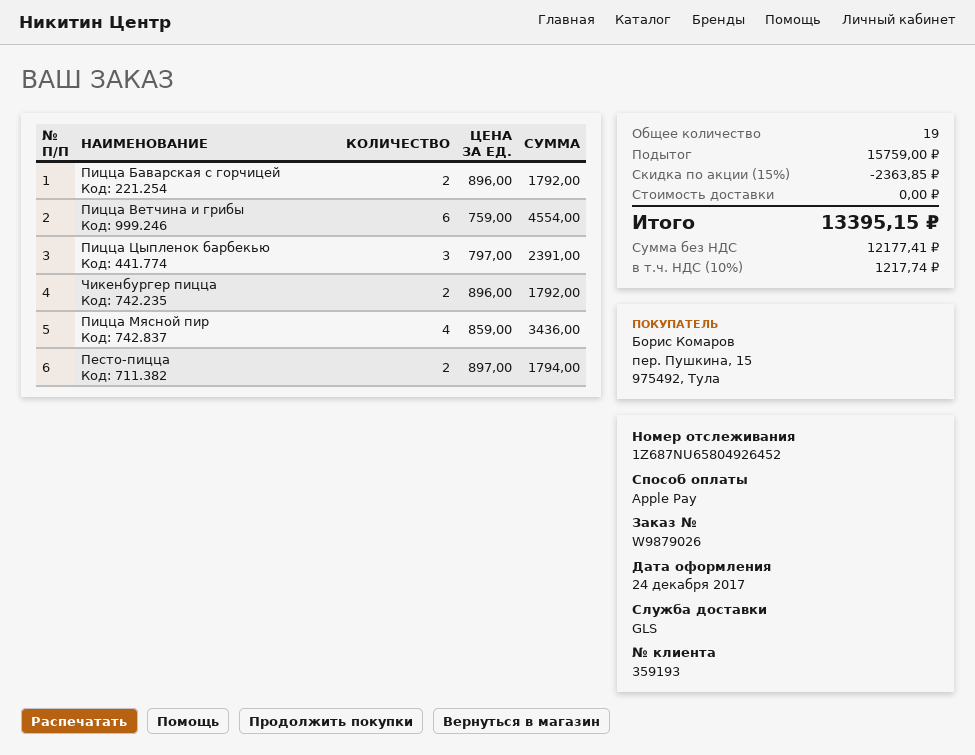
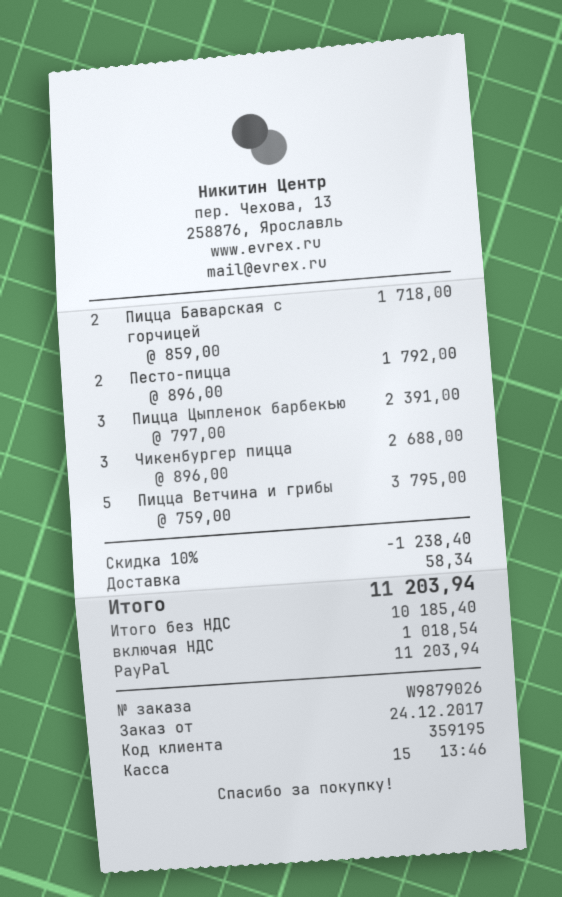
customer number: 359193 -> 359195
payment method: Apple Pay -> PayPal
Пицца Баварская с горчицей: 2 x 896.00 = 1792.00 -> 2 x 859.00 = 1718.00
Пицца Ветчина и грибы: 6 x 759.00 = 4554.00 -> 5 x 759.00 = 3795.00
Чикенбургер пицца: 2 x 896.00 = 1792.00 -> 3 x 896.00 = 2688.00
Пицца Мясной пир: 4 x 859.00 = 3436.00 -> none
Песто-пицца: 2 x 897.00 = 1794.00 -> 2 x 896.00 = 1792.00
discount: 15% = 2363.85 -> 10% = 1238.40
shipping: 0.00 -> 58.34
net: 12177.41 -> 10185.40
tax: 1217.74 -> 1018.54
total: 13395.15 -> 11203.94

